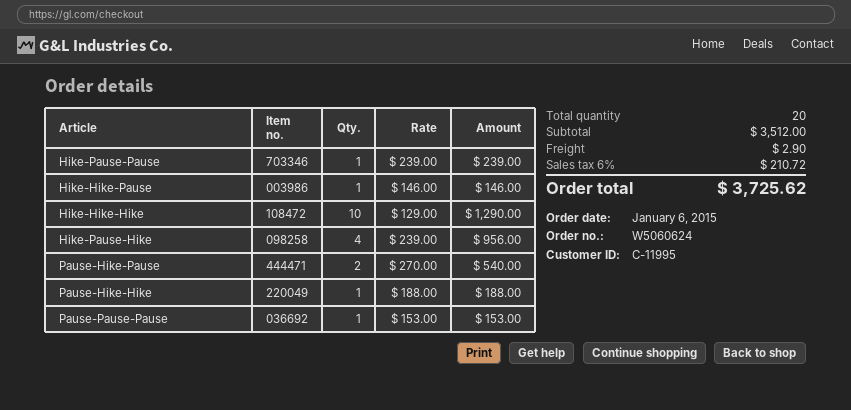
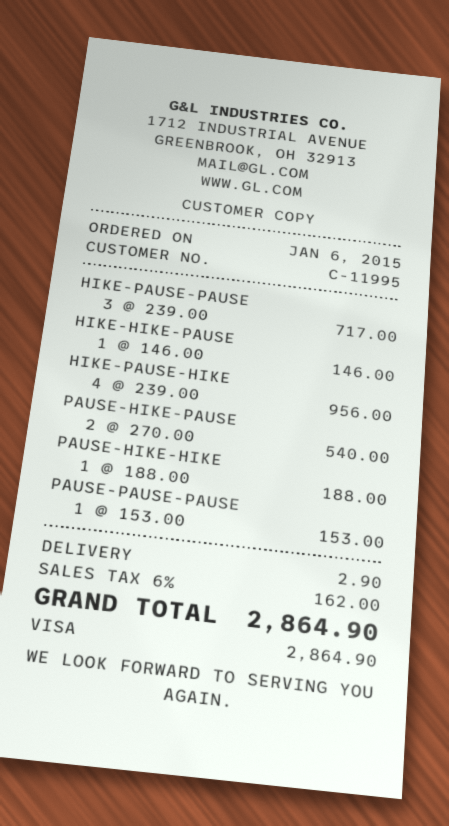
Hike-Pause-Pause: 1 x 239.00 = 239.00 -> 3 x 239.00 = 717.00
Hike-Hike-Hike: 10 x 129.00 = 1290.00 -> none
tax: 6% = 210.72 -> 6% = 162.00
total: 3725.62 -> 2864.90

